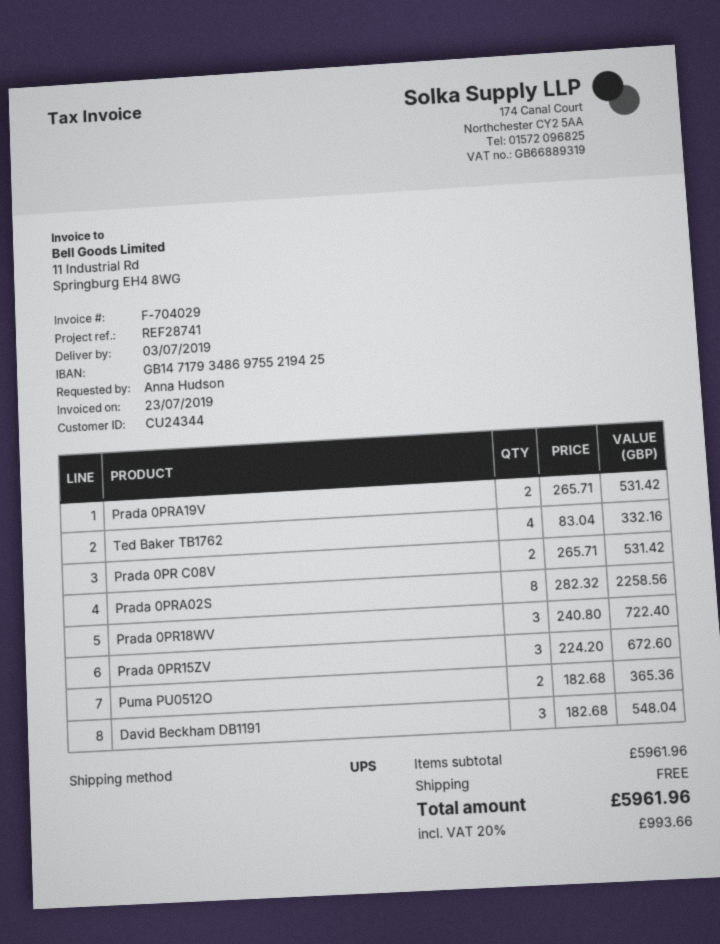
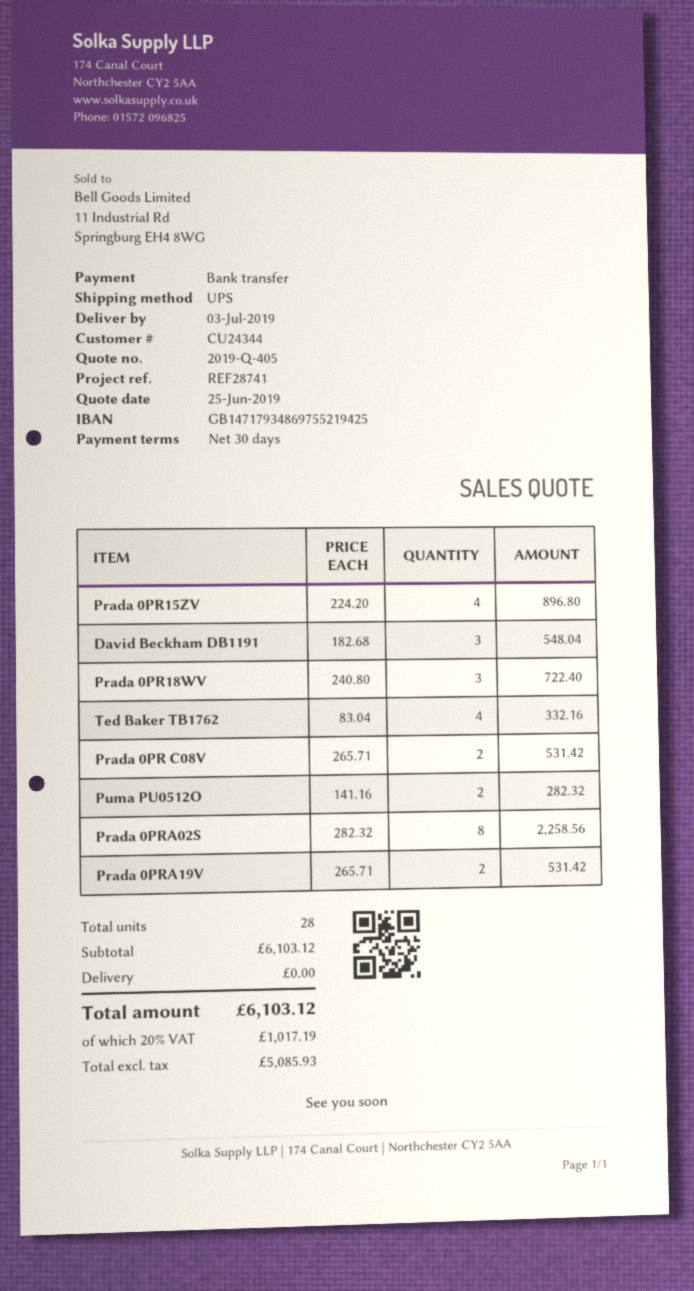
Prada 0PR15ZV: 3 x 224.20 = 672.60 -> 4 x 224.20 = 896.80
Puma PU0512O: 2 x 182.68 = 365.36 -> 2 x 141.16 = 282.32
subtotal: 5961.96 -> 6103.12
tax: 20% = 993.66 -> 20% = 1017.19
total: 5961.96 -> 6103.12

